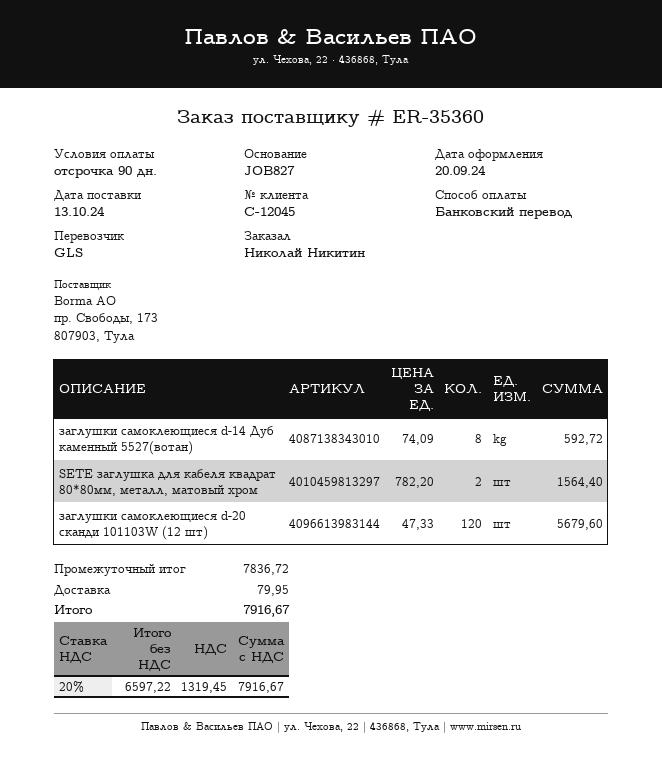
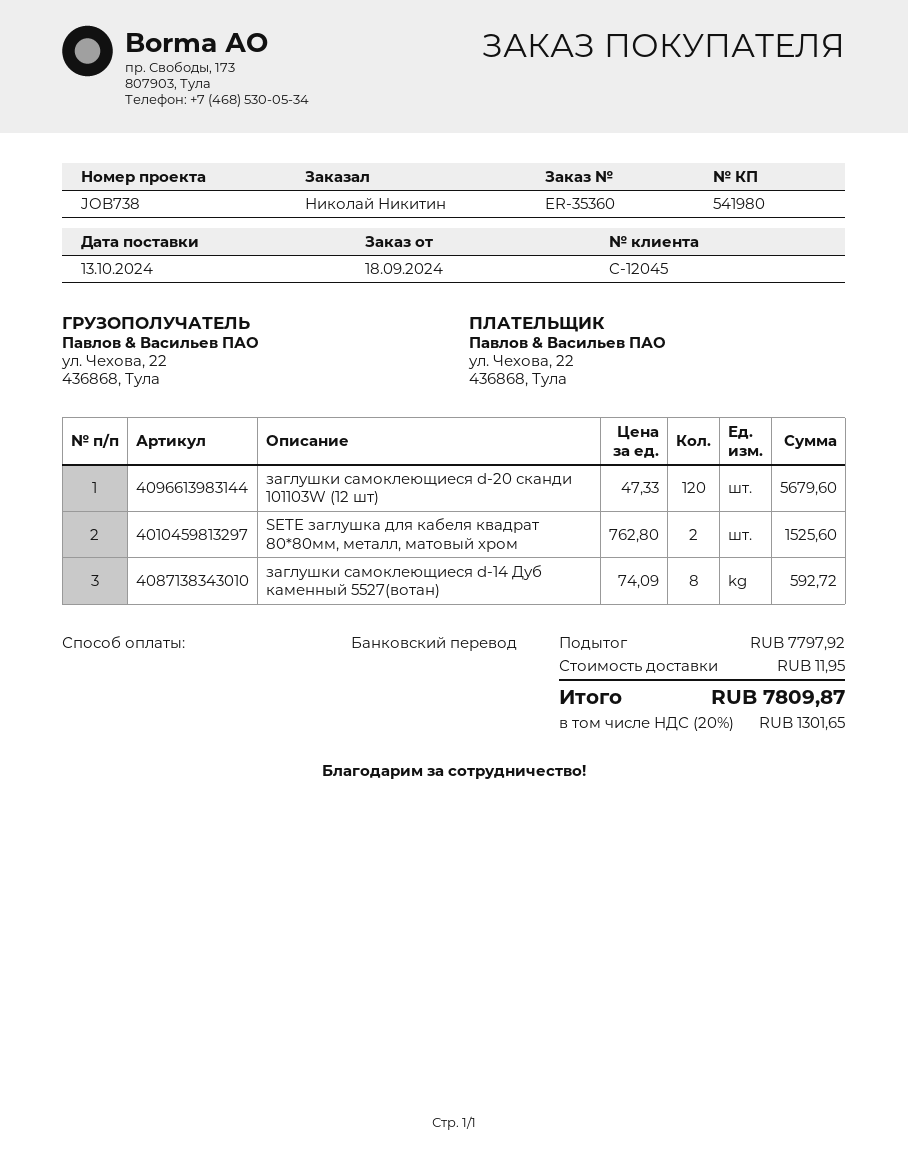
order date: 2024-09-20 -> 2024-09-18
reference: JOB827 -> JOB738
SETE заглушка для кабеля квадрат 80*80мм, металл, матовый хром: 2 x 782.20 = 1564.40 -> 2 x 762.80 = 1525.60
subtotal: 7836.72 -> 7797.92
shipping: 79.95 -> 11.95
tax: 20% = 1319.45 -> 20% = 1301.65
total: 7916.67 -> 7809.87

